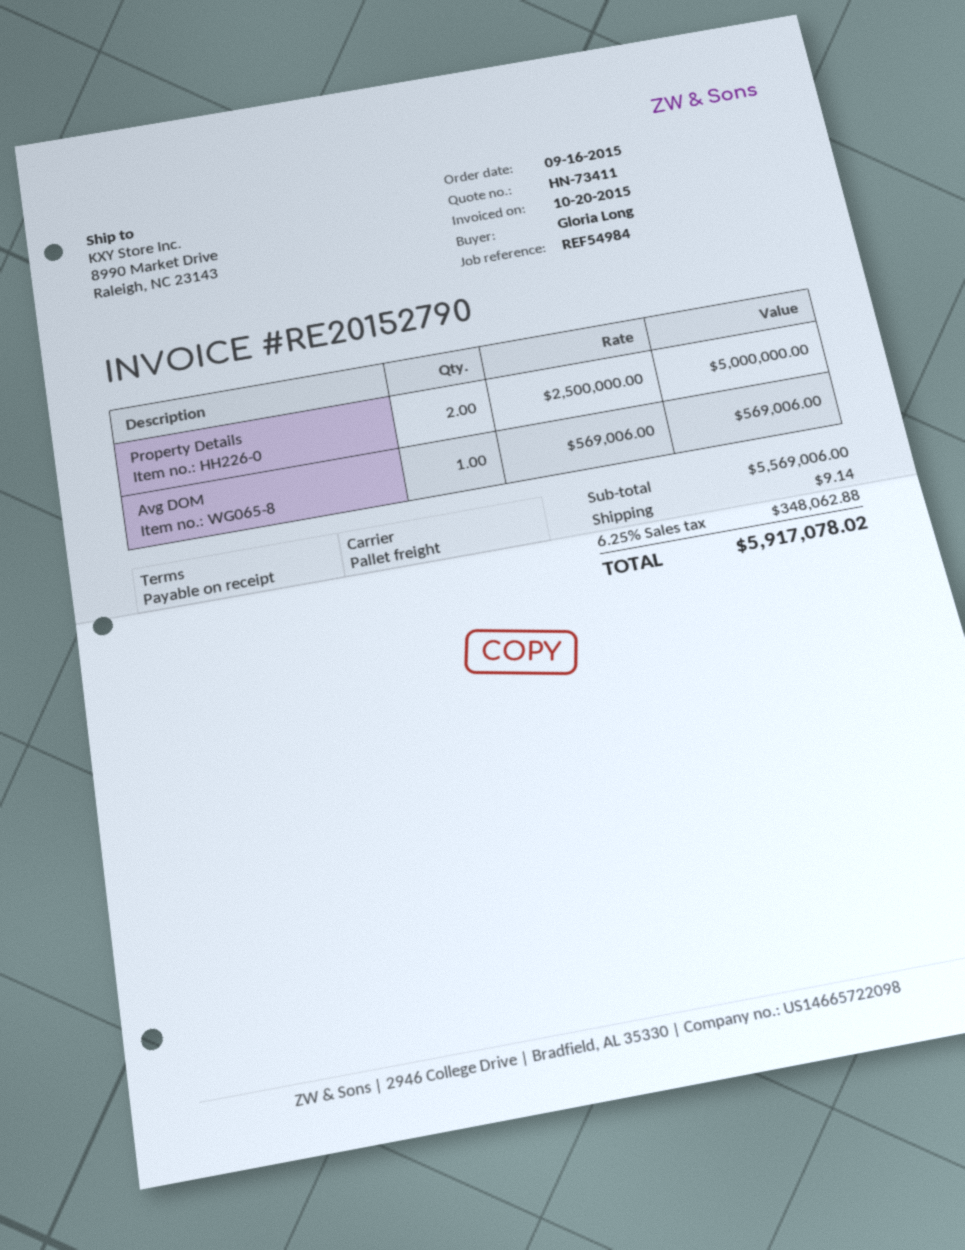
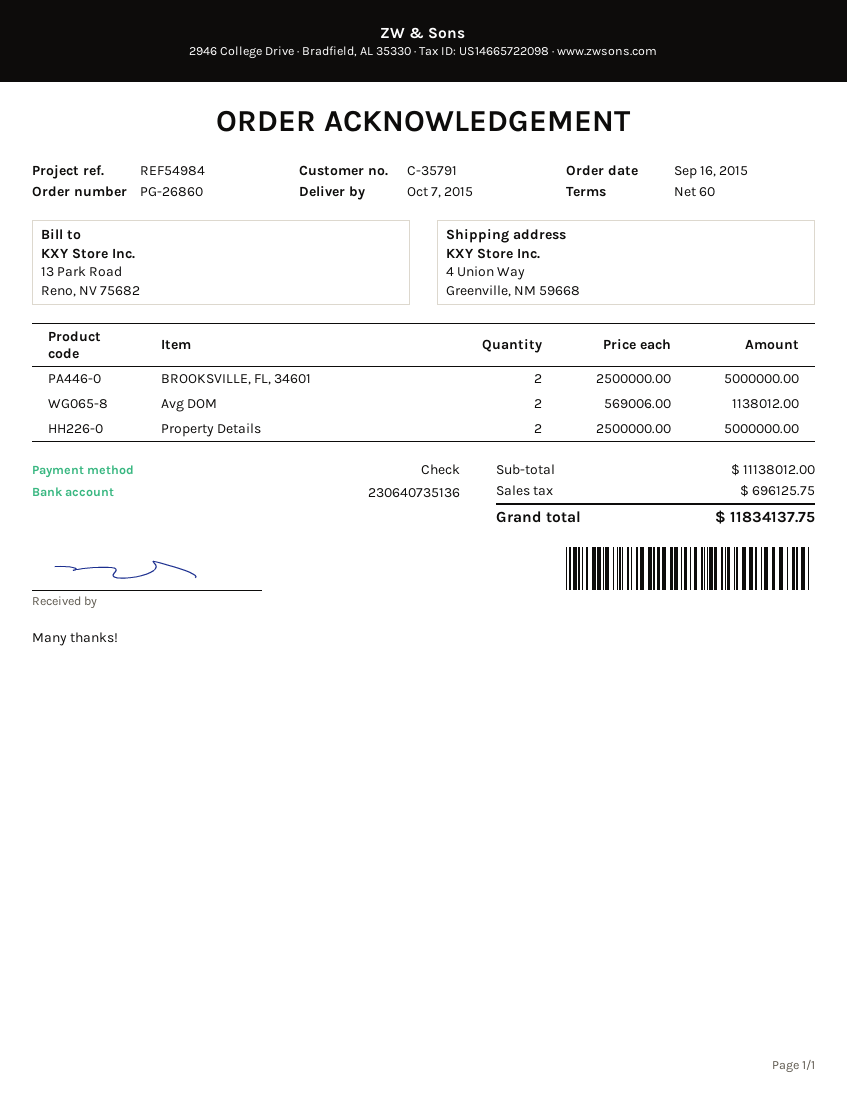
payment terms: on receipt -> 60 days
ship to: 8990 Market Drive, Raleigh, NC 23143 -> 4 Union Way, Greenville, NM 59668
Avg DOM: 1 x 569006.00 = 569006.00 -> 2 x 569006.00 = 1138012.00
BROOKSVILLE, FL, 34601: none -> 2 x 2500000.00 = 5000000.00
subtotal: 5569006.00 -> 11138012.00
shipping: 9.14 -> none
tax: 348062.88 -> 696125.75
total: 5917078.02 -> 11834137.75

